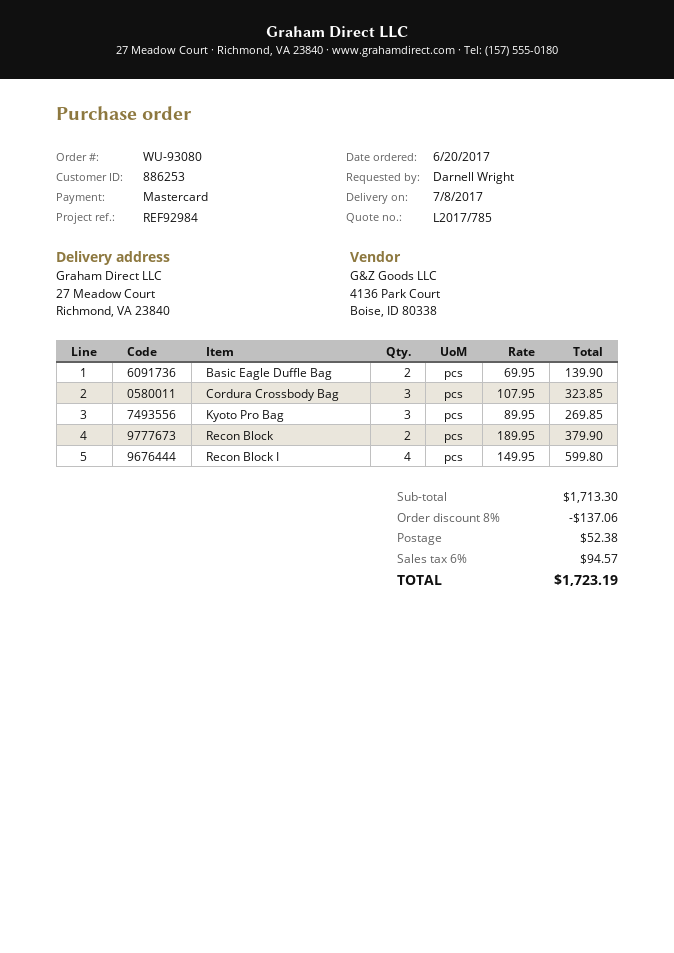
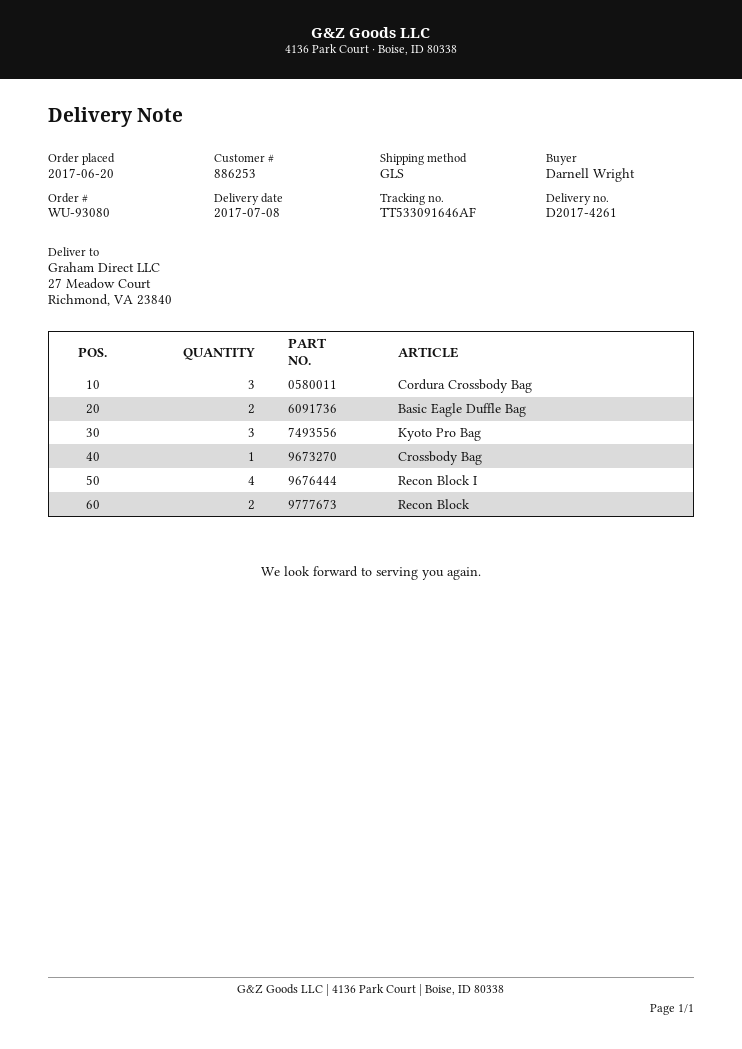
Crossbody Bag: none -> 1

